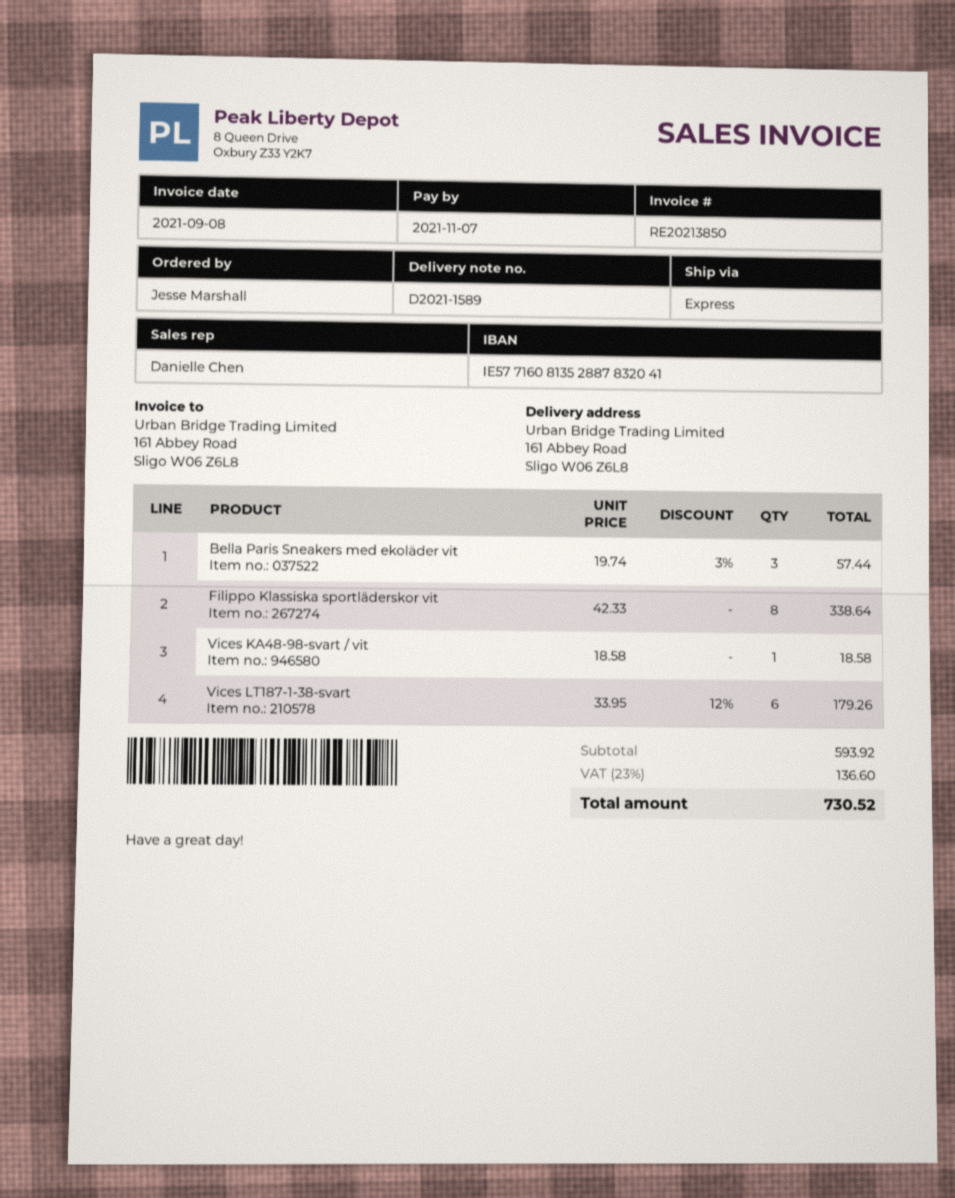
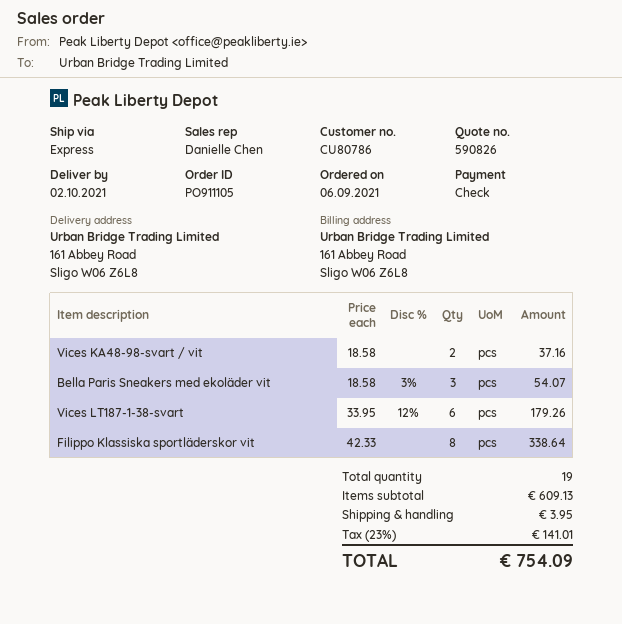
Bella Paris Sneakers med ekoläder vit: 3 x 19.74 - 3% = 57.44 -> 3 x 18.58 - 3% = 54.07
Vices KA48-98-svart / vit: 1 x 18.58 = 18.58 -> 2 x 18.58 = 37.16
subtotal: 593.92 -> 609.13
shipping: none -> 3.95
tax: 23% = 136.60 -> 23% = 141.01
total: 730.52 -> 754.09

